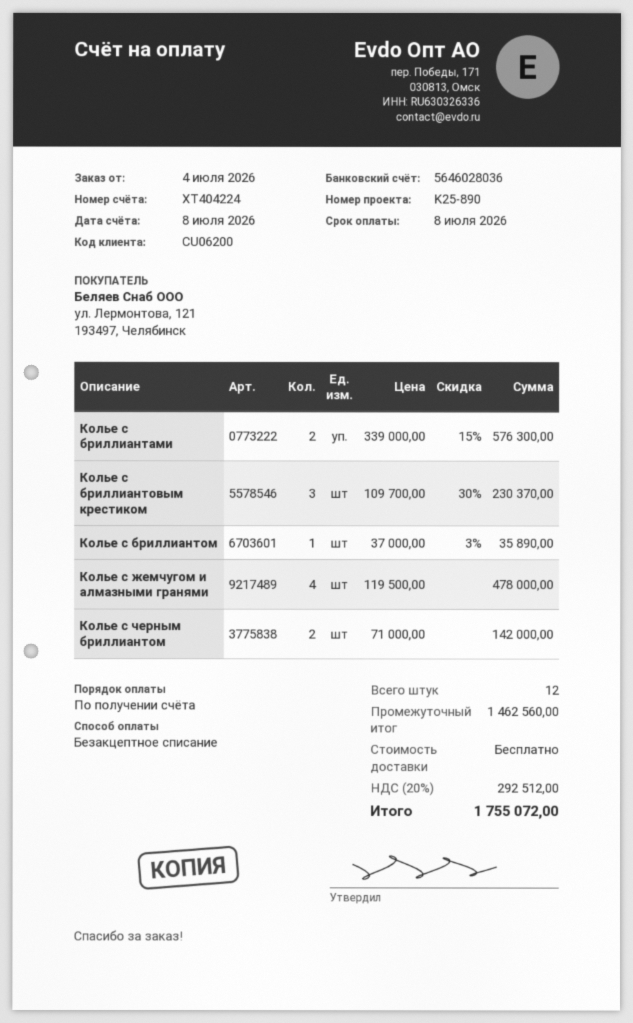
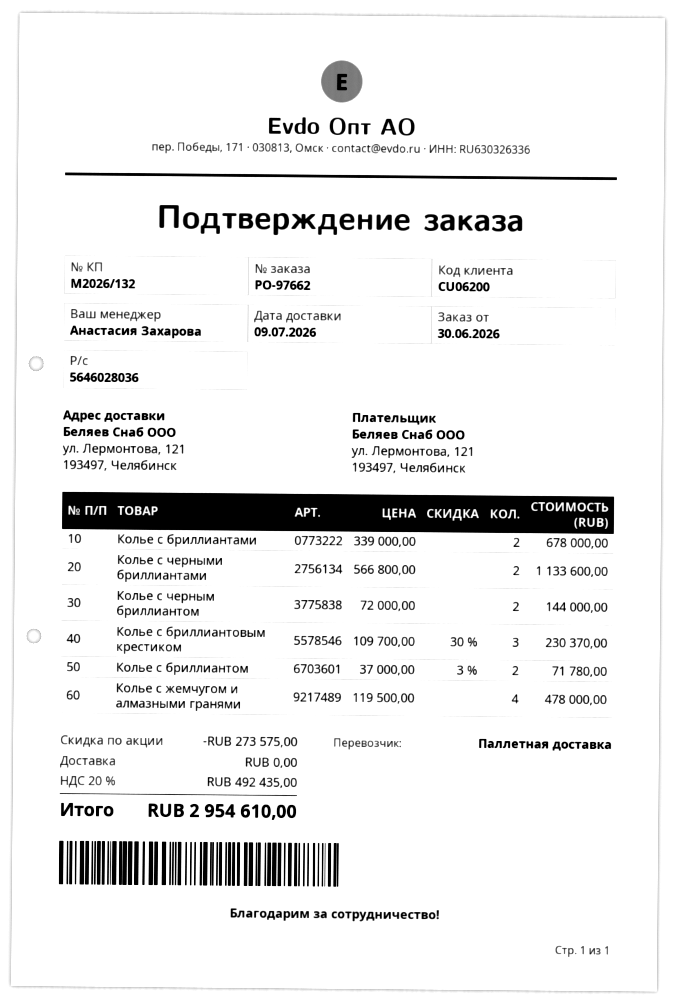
order date: 2026-07-04 -> 2026-06-30
Колье с бриллиантами: 2 x 339000.00 - 15% = 576300.00 -> 2 x 339000.00 = 678000.00
Колье с бриллиантом: 1 x 37000.00 - 3% = 35890.00 -> 2 x 37000.00 - 3% = 71780.00
Колье с черным бриллиантом: 2 x 71000.00 = 142000.00 -> 2 x 72000.00 = 144000.00
Колье с черными бриллиантами: none -> 2 x 566800.00 = 1133600.00
discount: none -> 273575.00
tax: 20% = 292512.00 -> 20% = 492435.00
total: 1755072.00 -> 2954610.00

